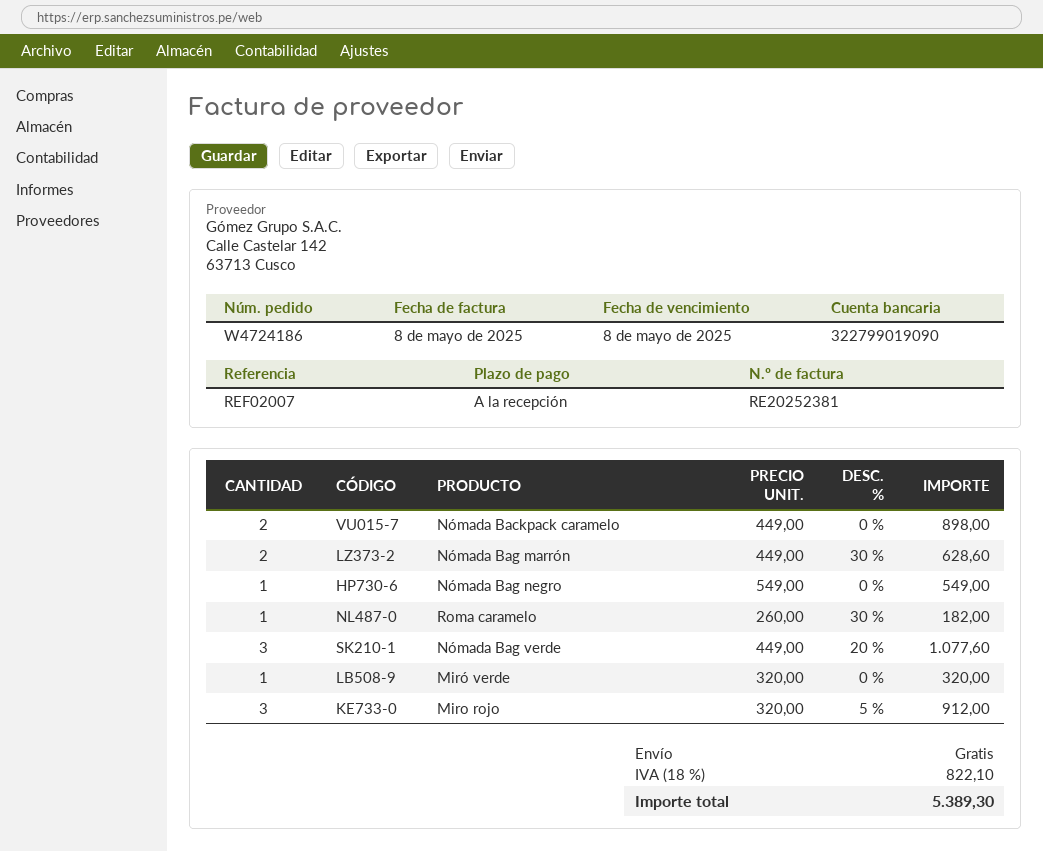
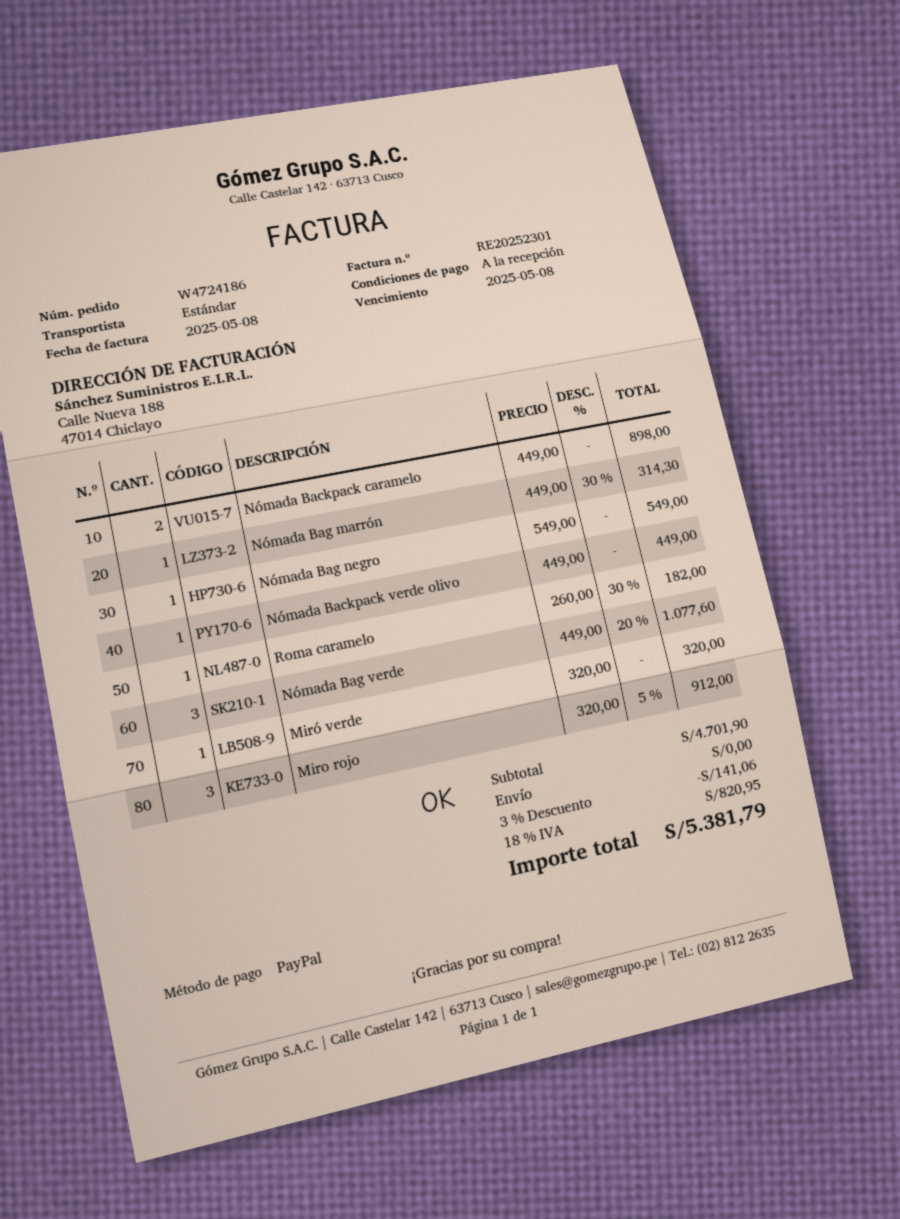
invoice number: RE20252381 -> RE20252301
Nómada Bag marrón: 2 x 449.00 - 30% = 628.60 -> 1 x 449.00 - 30% = 314.30
Nómada Backpack verde olivo: none -> 1 x 449.00 = 449.00
discount: none -> 3% = 141.06
tax: 18% = 822.10 -> 18% = 820.95
total: 5389.30 -> 5381.79

